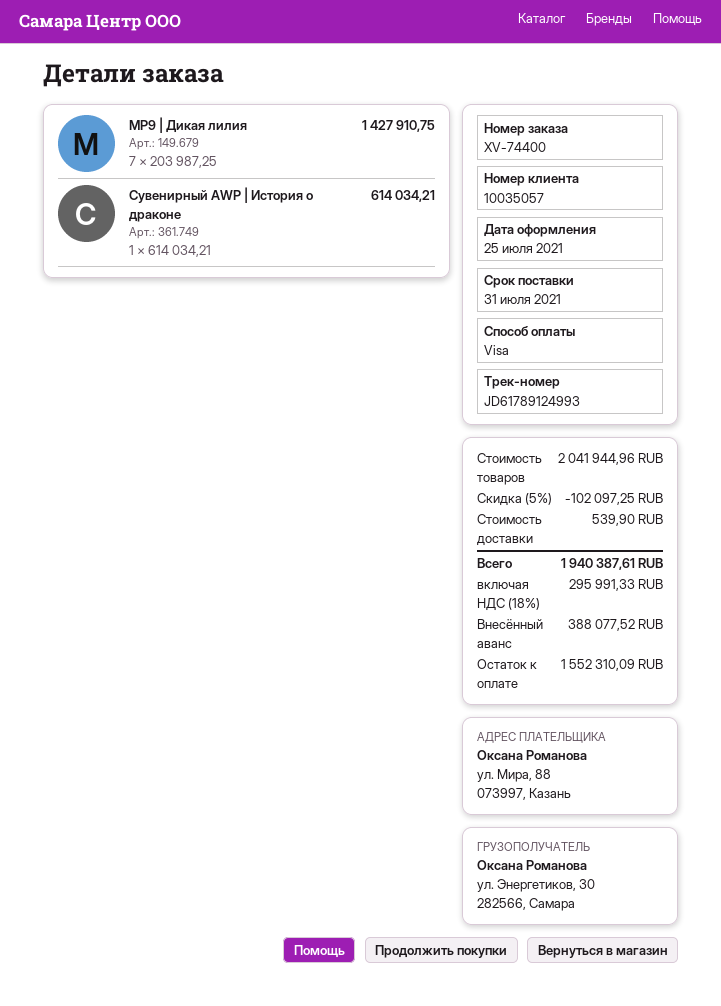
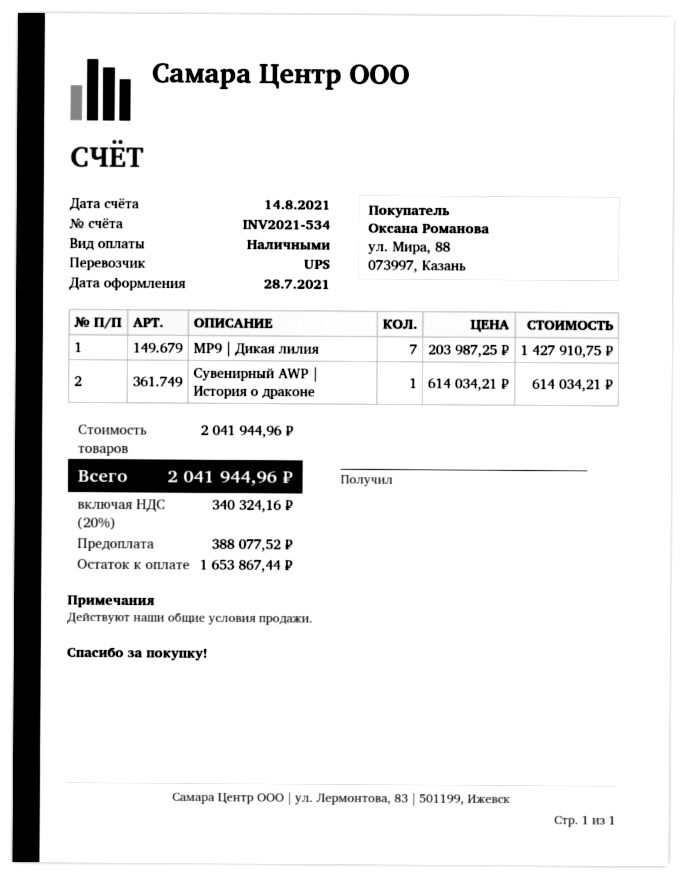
order date: 2021-07-25 -> 2021-07-28
payment method: Visa -> cash
discount: 5% = 102097.25 -> none
shipping: 539.90 -> none
tax: 18% = 295991.33 -> 20% = 340324.16
total: 1940387.61 -> 2041944.96
balance: 1552310.09 -> 1653867.44

